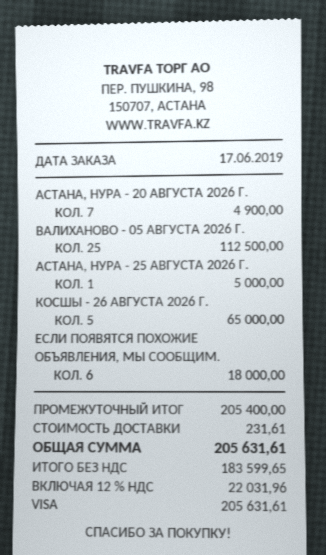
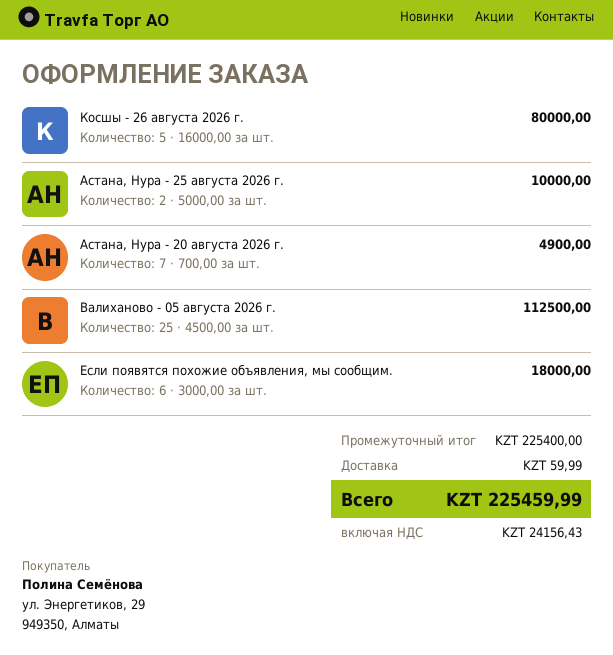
АСТАНА, НУРА - 25 АВГУСТА 2026 Г.: 1 for 5000.00 -> 2 for 10000.00
КОСШЫ - 26 АВГУСТА 2026 Г.: 5 for 65000.00 -> 5 for 80000.00
subtotal: 205400.00 -> 225400.00
shipping: 231.61 -> 59.99
tax: 22031.96 -> 24156.43
total: 205631.61 -> 225459.99

